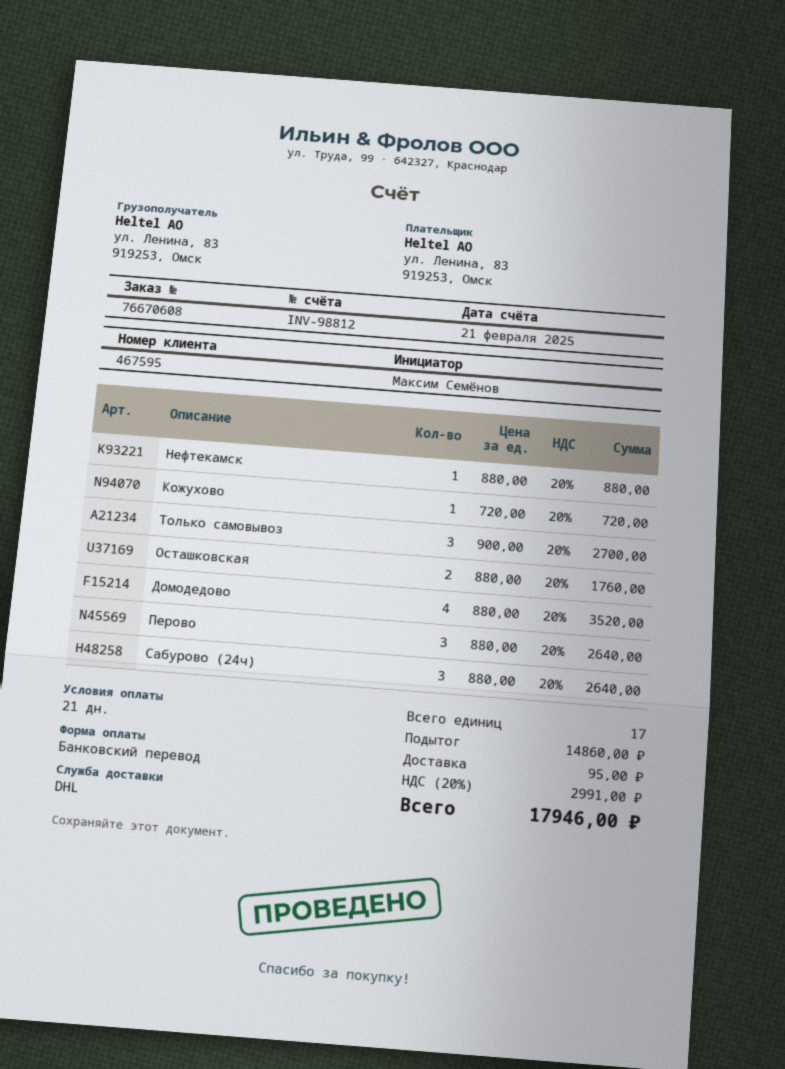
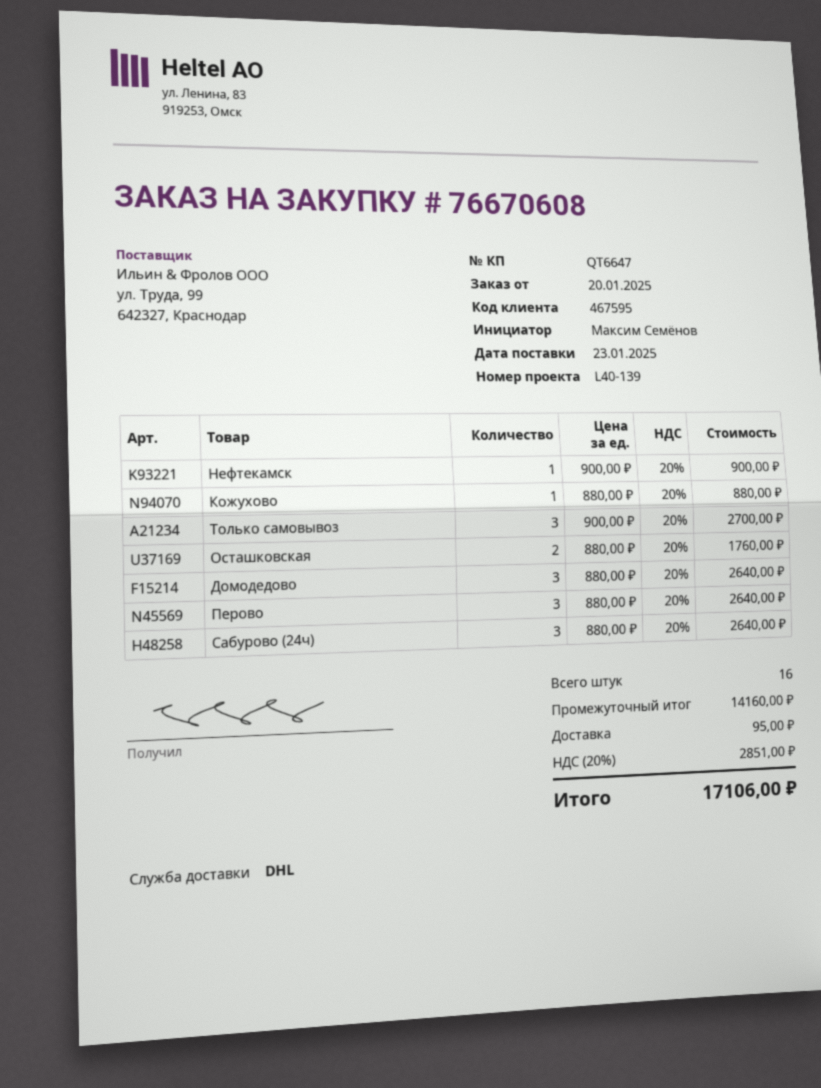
Нефтекамск: 1 x 880.00 = 880.00 -> 1 x 900.00 = 900.00
Кожухово: 1 x 720.00 = 720.00 -> 1 x 880.00 = 880.00
Домодедово: 4 x 880.00 = 3520.00 -> 3 x 880.00 = 2640.00
total quantity: 17 -> 16
subtotal: 14860.00 -> 14160.00
tax: 20% = 2991.00 -> 20% = 2851.00
total: 17946.00 -> 17106.00

